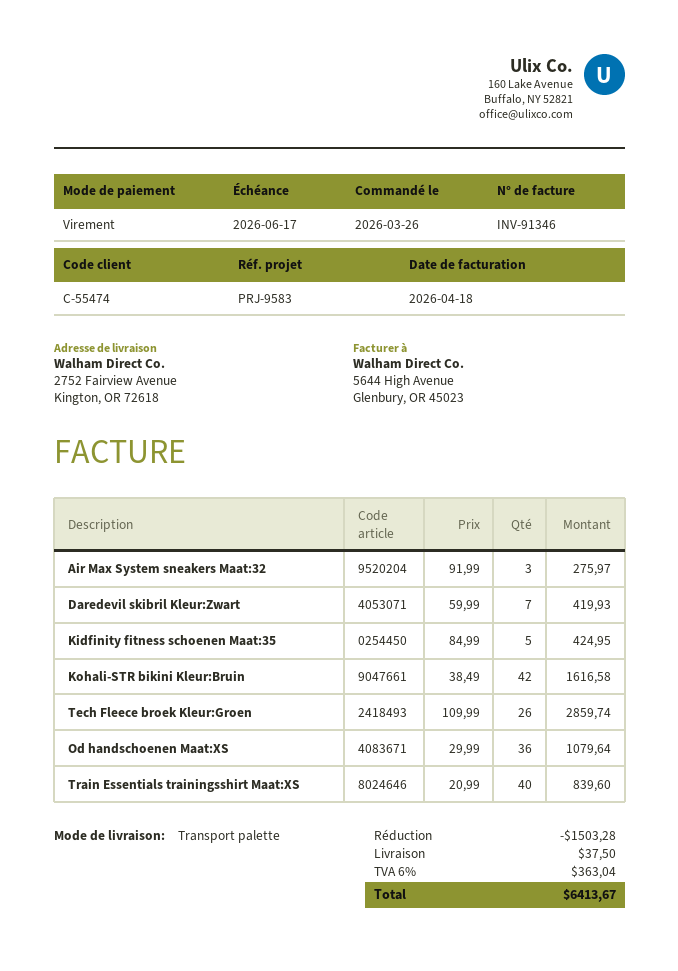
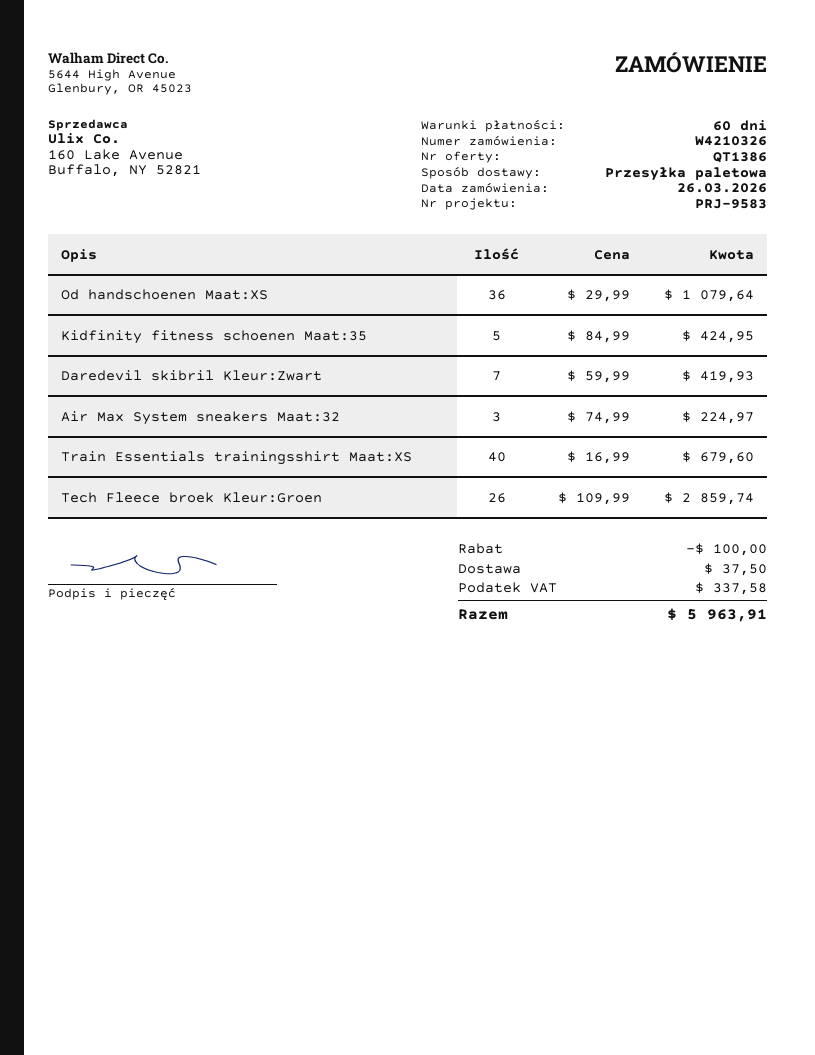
Air Max System sneakers Maat:32: 3 x 91.99 = 275.97 -> 3 x 74.99 = 224.97
Kohali-STR bikini Kleur:Bruin: 42 x 38.49 = 1616.58 -> none
Train Essentials trainingsshirt Maat:XS: 40 x 20.99 = 839.60 -> 40 x 16.99 = 679.60
discount: 1503.28 -> 100.00
tax: 363.04 -> 337.58
total: 6413.67 -> 5963.91

